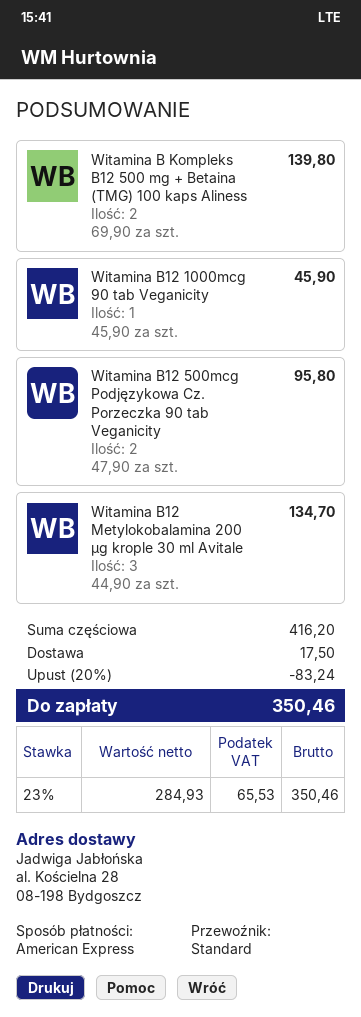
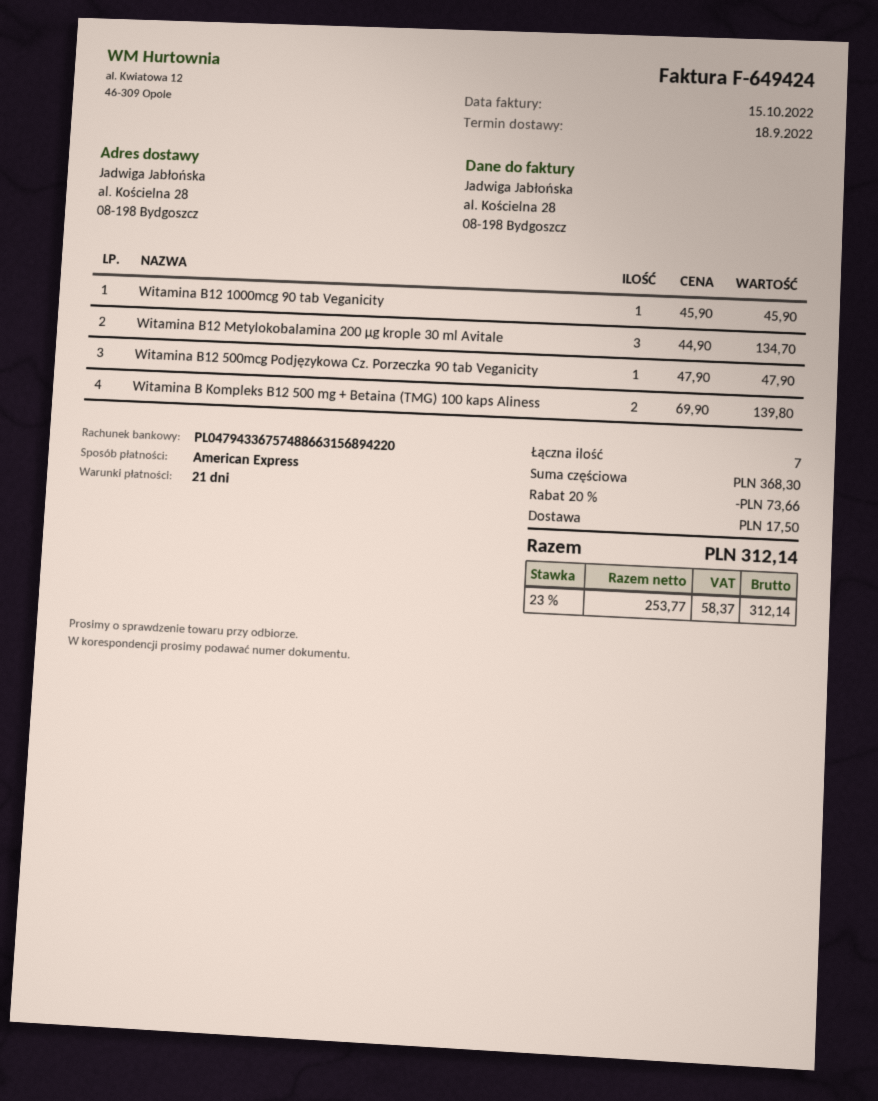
Witamina B12 500mcg Podjęzykowa Cz. Porzeczka 90 tab Veganicity: 2 x 47.90 = 95.80 -> 1 x 47.90 = 47.90
subtotal: 416.20 -> 368.30
discount: 20% = 83.24 -> 20% = 73.66
net: 284.93 -> 253.77
tax: 23% = 65.53 -> 23% = 58.37
total: 350.46 -> 312.14

